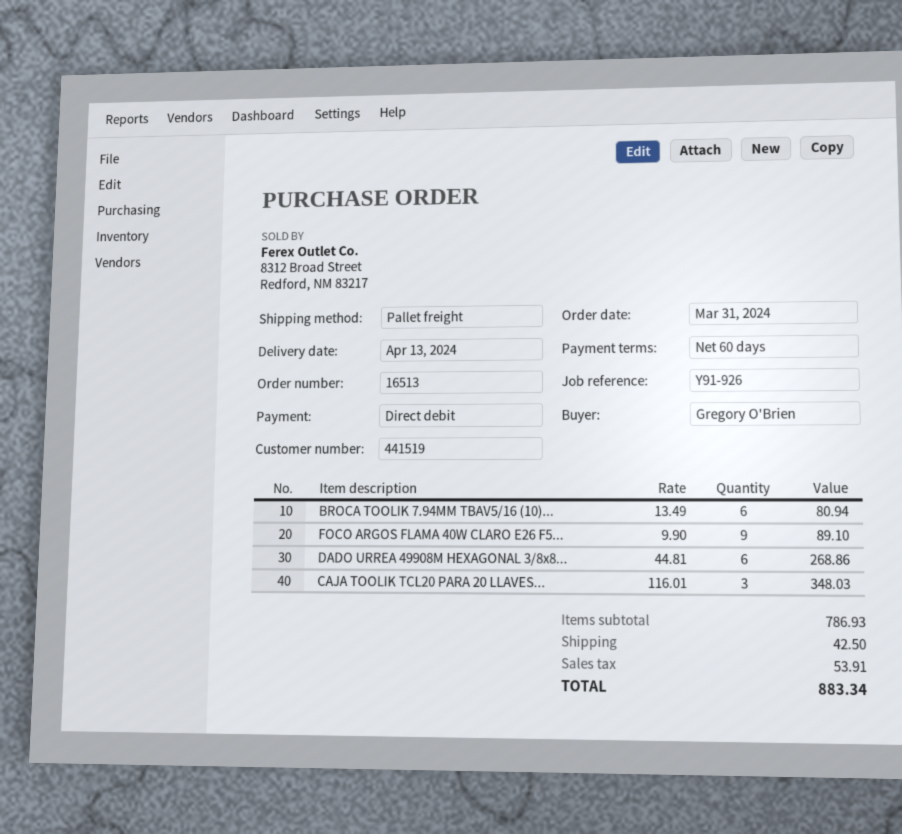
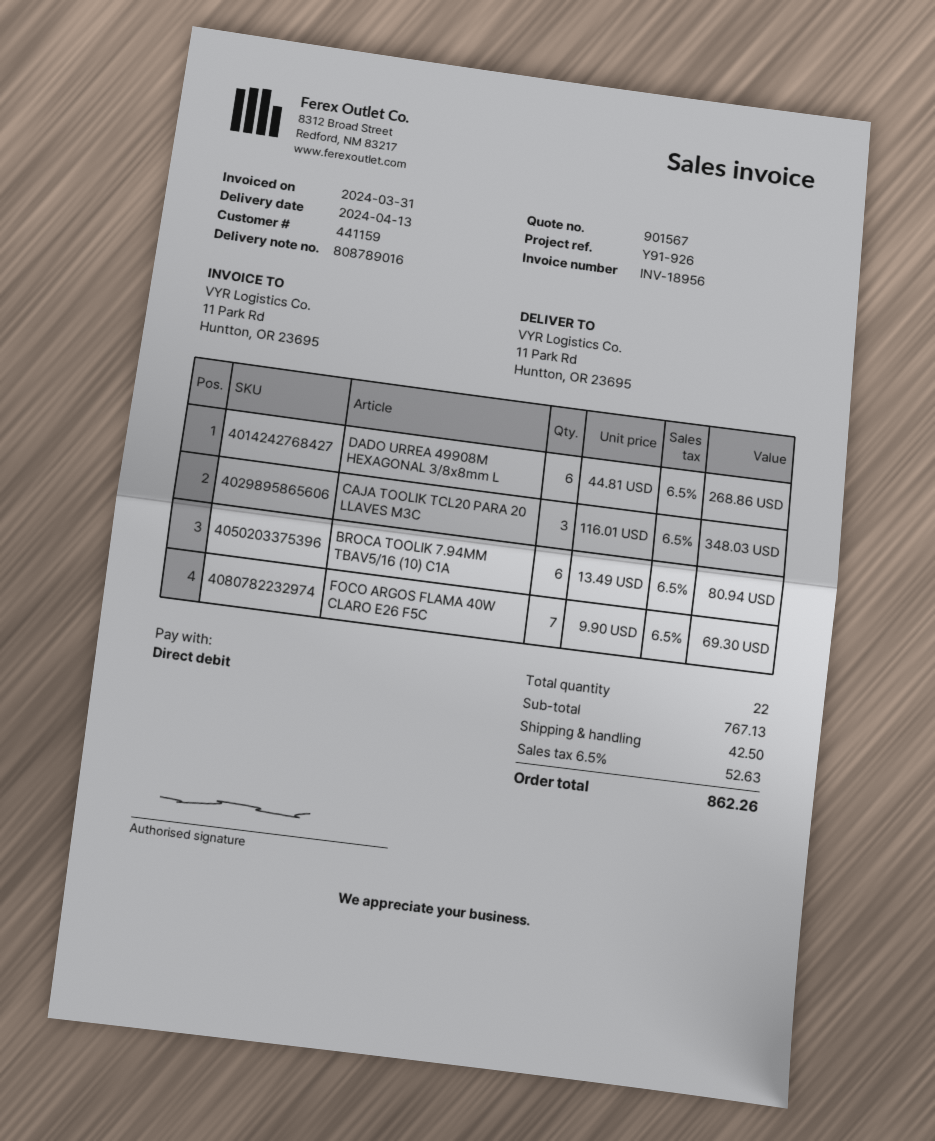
customer number: 441519 -> 441159
FOCO ARGOS FLAMA 40W CLARO E26 F5...: 9 x 9.90 = 89.10 -> 7 x 9.90 = 69.30
subtotal: 786.93 -> 767.13
tax: 53.91 -> 52.63
total: 883.34 -> 862.26

